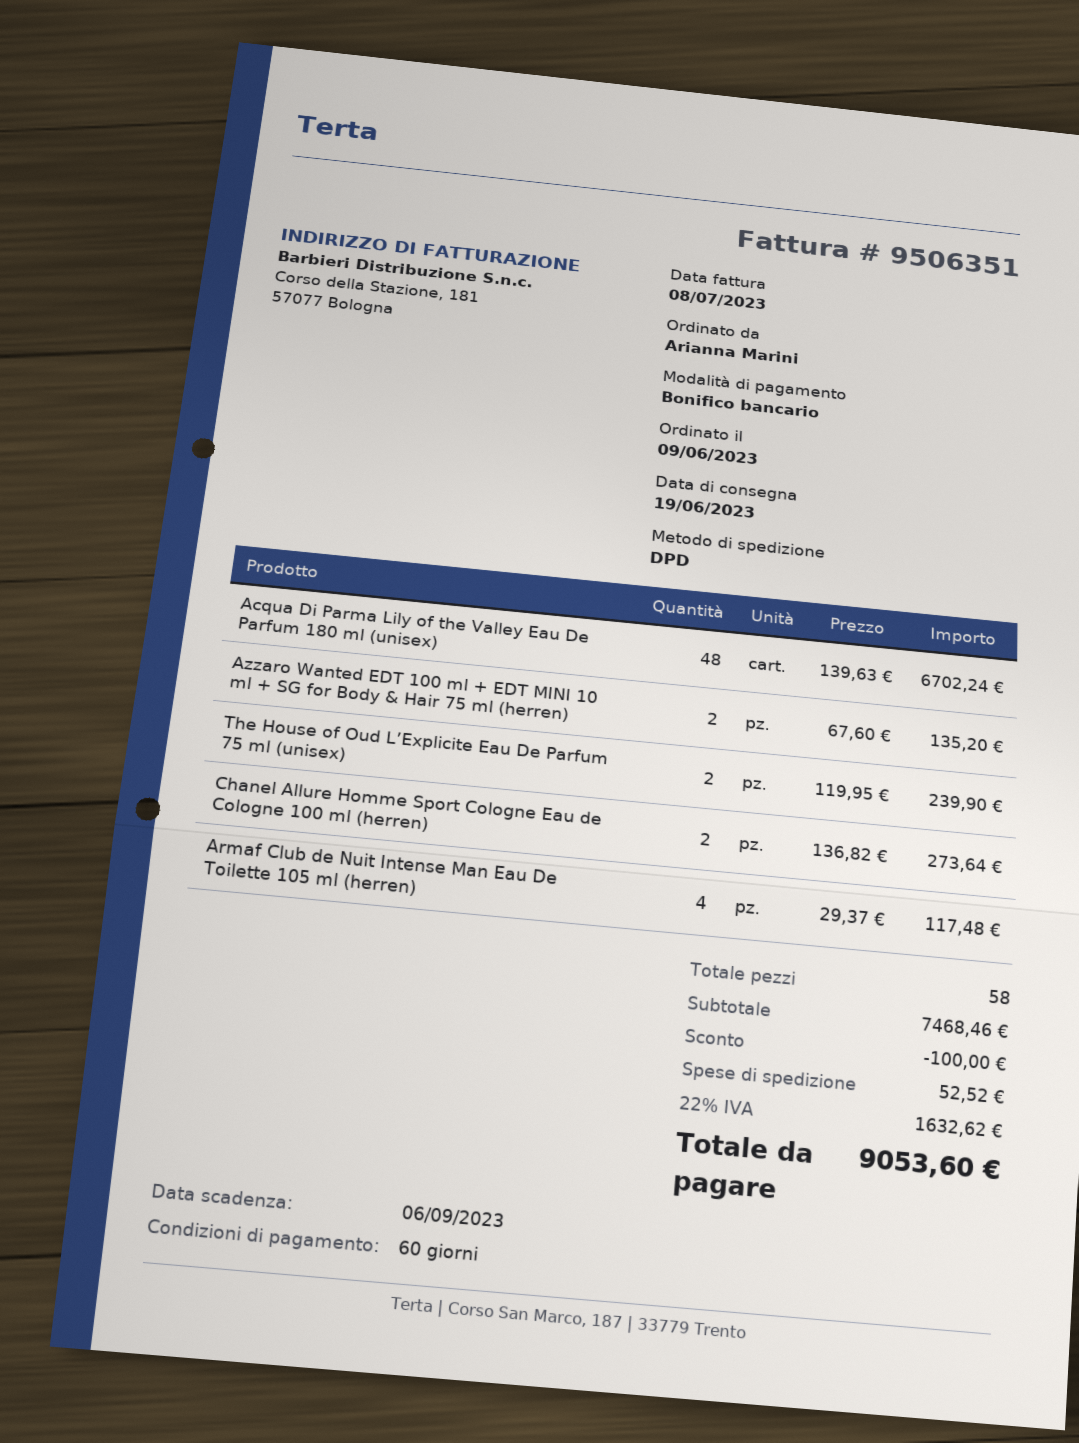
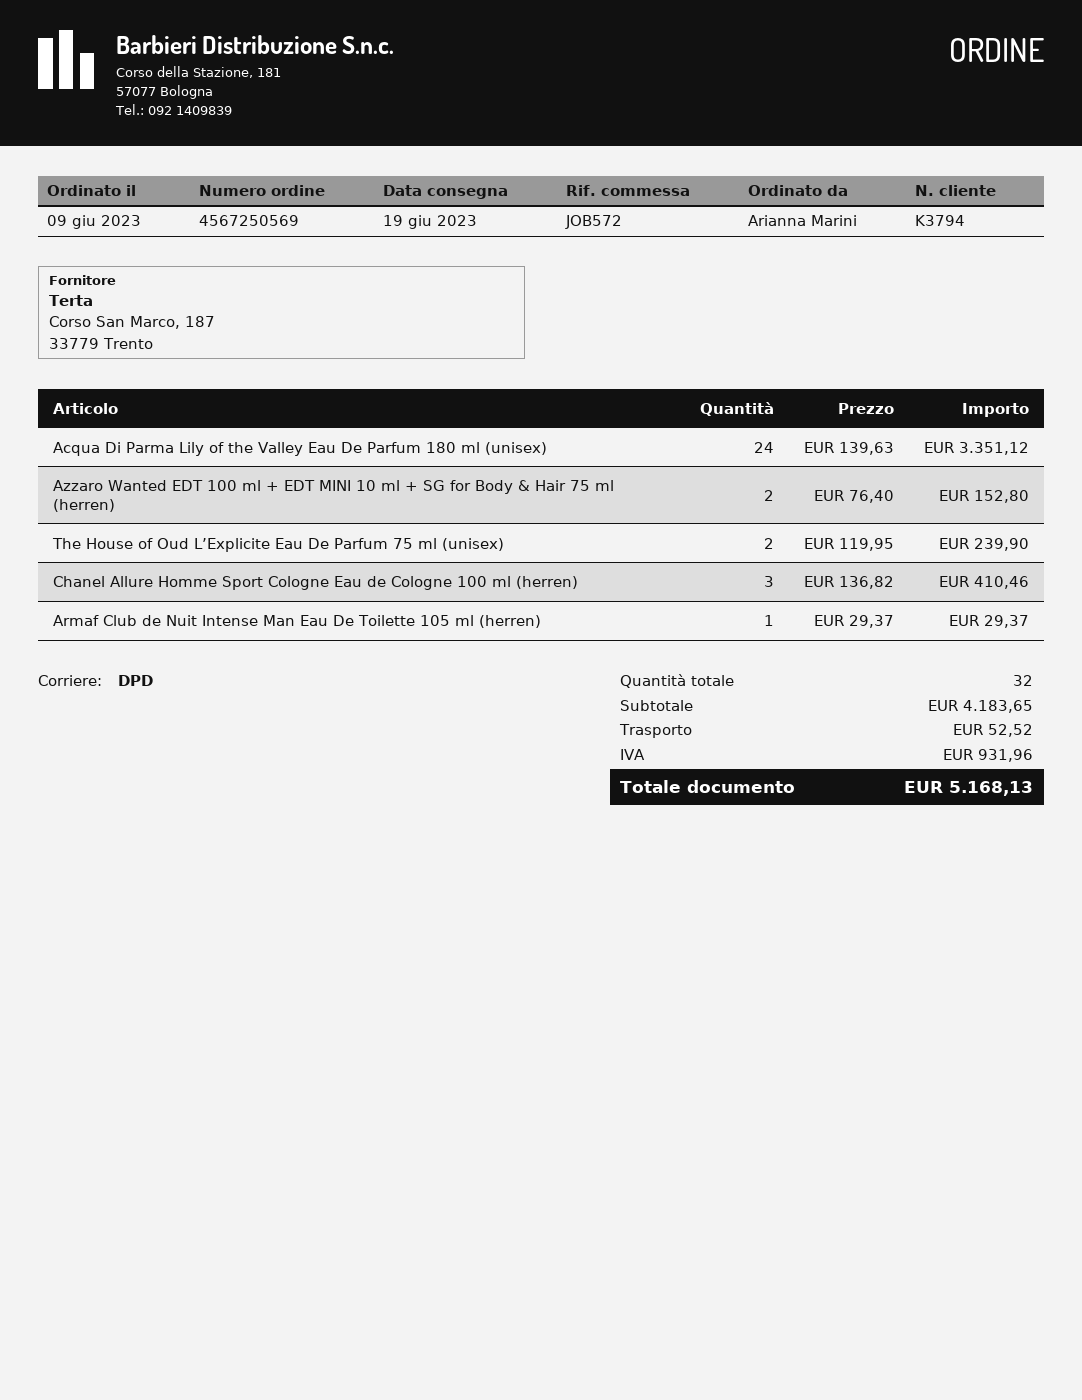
Acqua Di Parma Lily of the Valley Eau De Parfum 180 ml (unisex): 48 x 139.63 = 6702.24 -> 24 x 139.63 = 3351.12
Azzaro Wanted EDT 100 ml + EDT MINI 10 ml + SG for Body & Hair 75 ml (herren): 2 x 67.60 = 135.20 -> 2 x 76.40 = 152.80
Chanel Allure Homme Sport Cologne Eau de Cologne 100 ml (herren): 2 x 136.82 = 273.64 -> 3 x 136.82 = 410.46
Armaf Club de Nuit Intense Man Eau De Toilette 105 ml (herren): 4 x 29.37 = 117.48 -> 1 x 29.37 = 29.37
total quantity: 58 -> 32
subtotal: 7468.46 -> 4183.65
discount: 100.00 -> none
tax: 1632.62 -> 931.96
total: 9053.60 -> 5168.13

